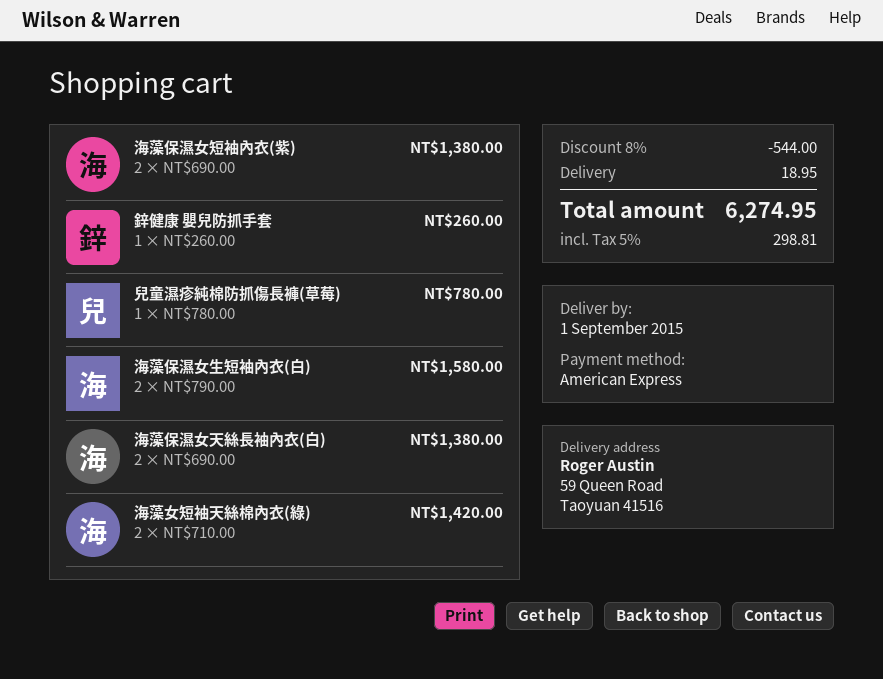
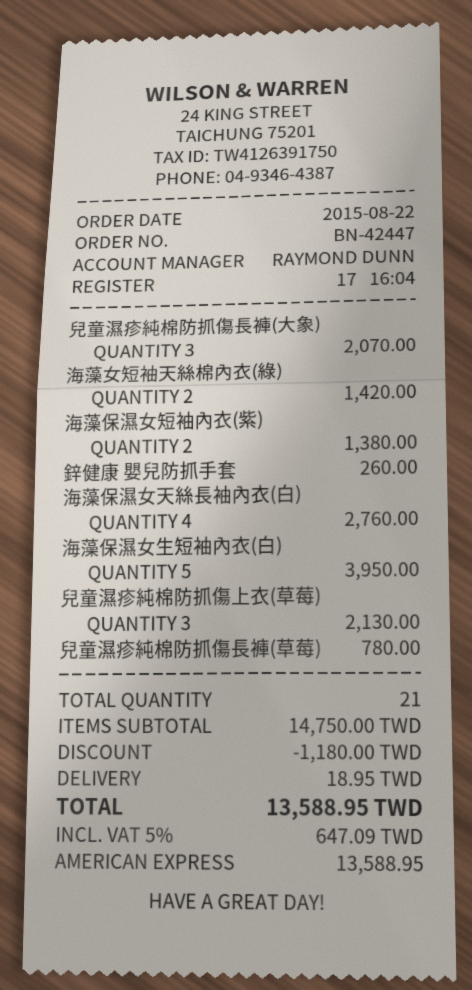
海藻保濕女生短袖內衣(白): 2 for 1580.00 -> 5 for 3950.00
海藻保濕女天絲長袖內衣(白): 2 for 1380.00 -> 4 for 2760.00
兒童濕疹純棉防抓傷長褲(大象): none -> 3 for 2070.00
兒童濕疹純棉防抓傷上衣(草莓): none -> 3 for 2130.00
discount: 544.00 -> 1180.00
tax: 5% = 298.81 -> 5% = 647.09
total: 6274.95 -> 13588.95

